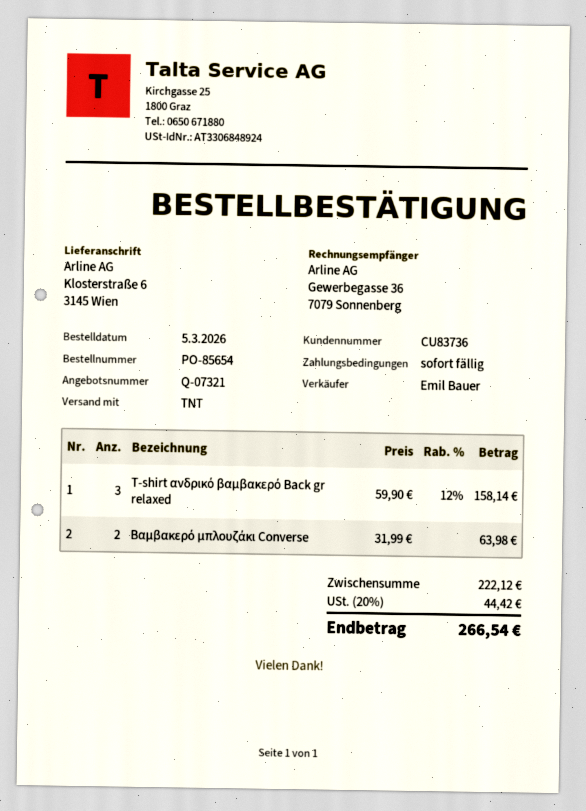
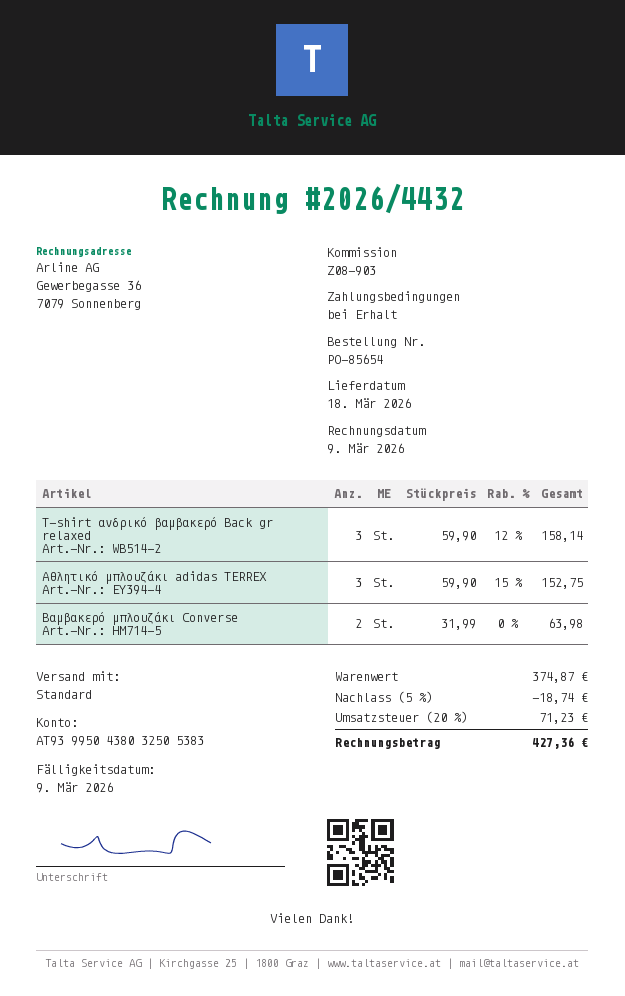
shipping method: TNT -> standard
Αθλητικό μπλουζάκι adidas TERREX: none -> 3 x 59.90 - 15% = 152.75
subtotal: 222.12 -> 374.87
discount: none -> 5% = 18.74
tax: 20% = 44.42 -> 20% = 71.23
total: 266.54 -> 427.36

